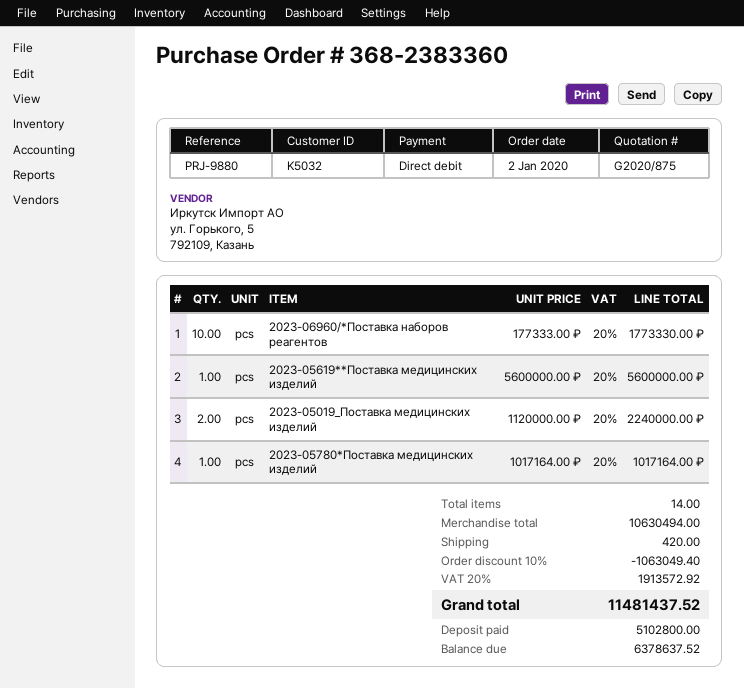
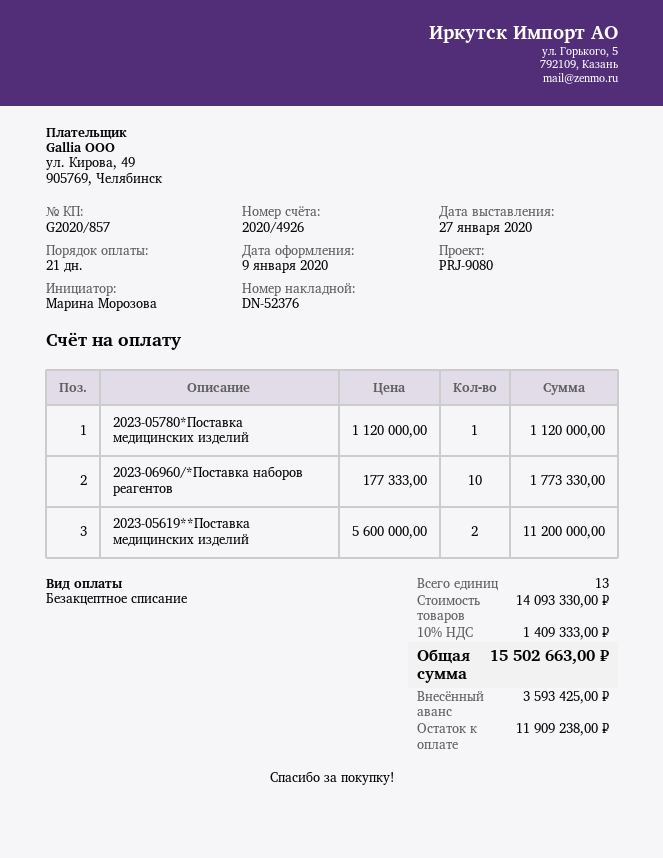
quote number: G2020/875 -> G2020/857
order date: 2020-01-02 -> 2020-01-09
reference: PRJ-9880 -> PRJ-9080
2023-05619**Поставка медицинских изделий: 1 x 5600000.00 = 5600000.00 -> 2 x 5600000.00 = 11200000.00
2023-05019_Поставка медицинских изделий: 2 x 1120000.00 = 2240000.00 -> none
2023-05780*Поставка медицинских изделий: 1 x 1017164.00 = 1017164.00 -> 1 x 1120000.00 = 1120000.00
total quantity: 14 -> 13
subtotal: 10630494.00 -> 14093330.00
discount: 10% = 1063049.40 -> none
shipping: 420.00 -> none
tax: 20% = 1913572.92 -> 10% = 1409333.00
total: 11481437.52 -> 15502663.00
deposit: 5102800.00 -> 3593425.00
balance: 6378637.52 -> 11909238.00

